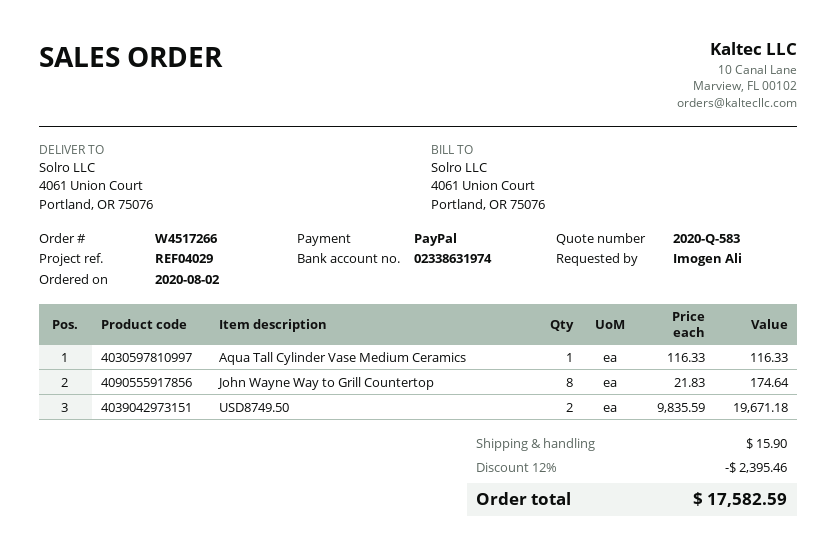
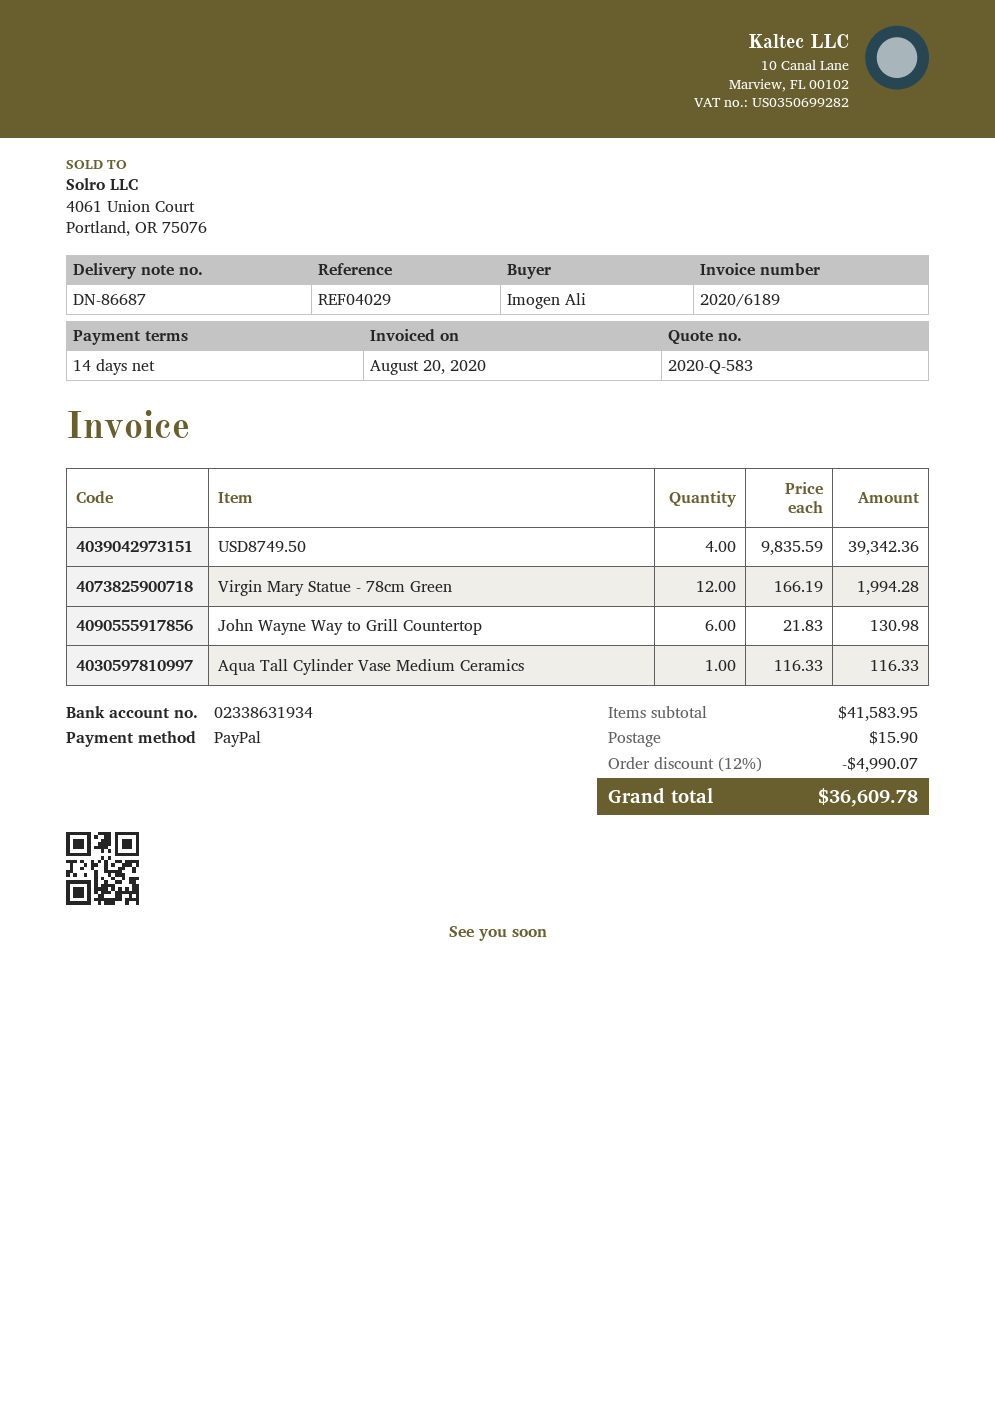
bank account: 02338631974 -> 02338631934
John Wayne Way to Grill Countertop: 8 x 21.83 = 174.64 -> 6 x 21.83 = 130.98
USD8749.50: 2 x 9835.59 = 19671.18 -> 4 x 9835.59 = 39342.36
Virgin Mary Statue - 78cm Green: none -> 12 x 166.19 = 1994.28
discount: 12% = 2395.46 -> 12% = 4990.07
total: 17582.59 -> 36609.78

